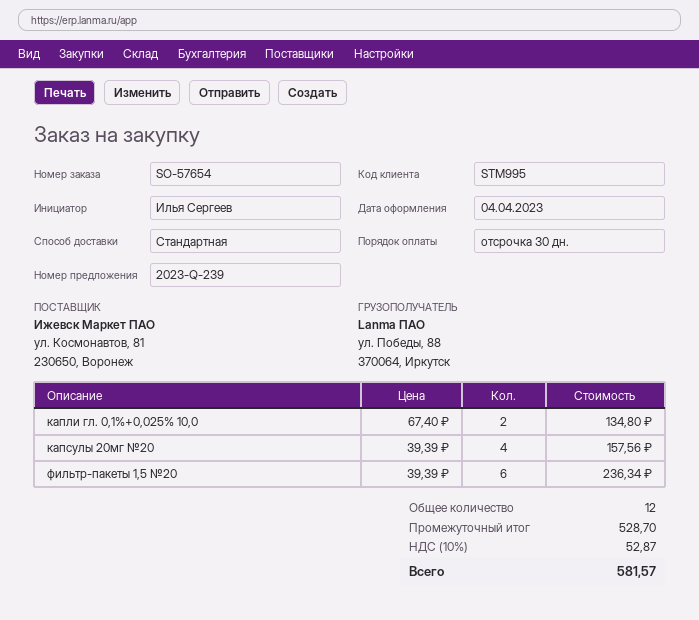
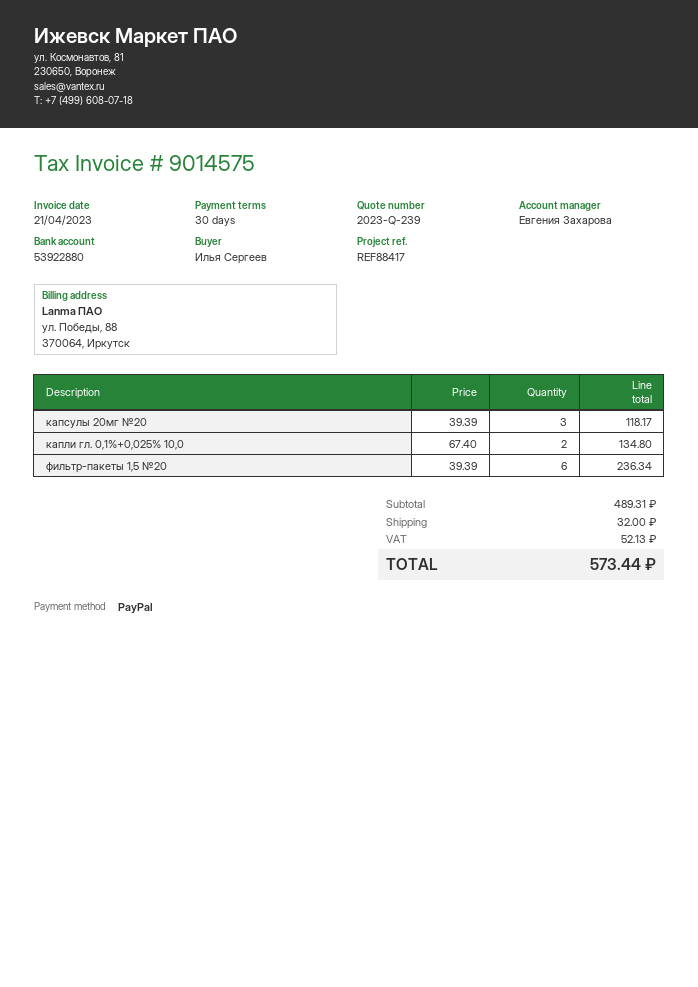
капсулы 20мг №20: 4 x 39.39 = 157.56 -> 3 x 39.39 = 118.17
subtotal: 528.70 -> 489.31
shipping: none -> 32.00
tax: 52.87 -> 52.13
total: 581.57 -> 573.44

